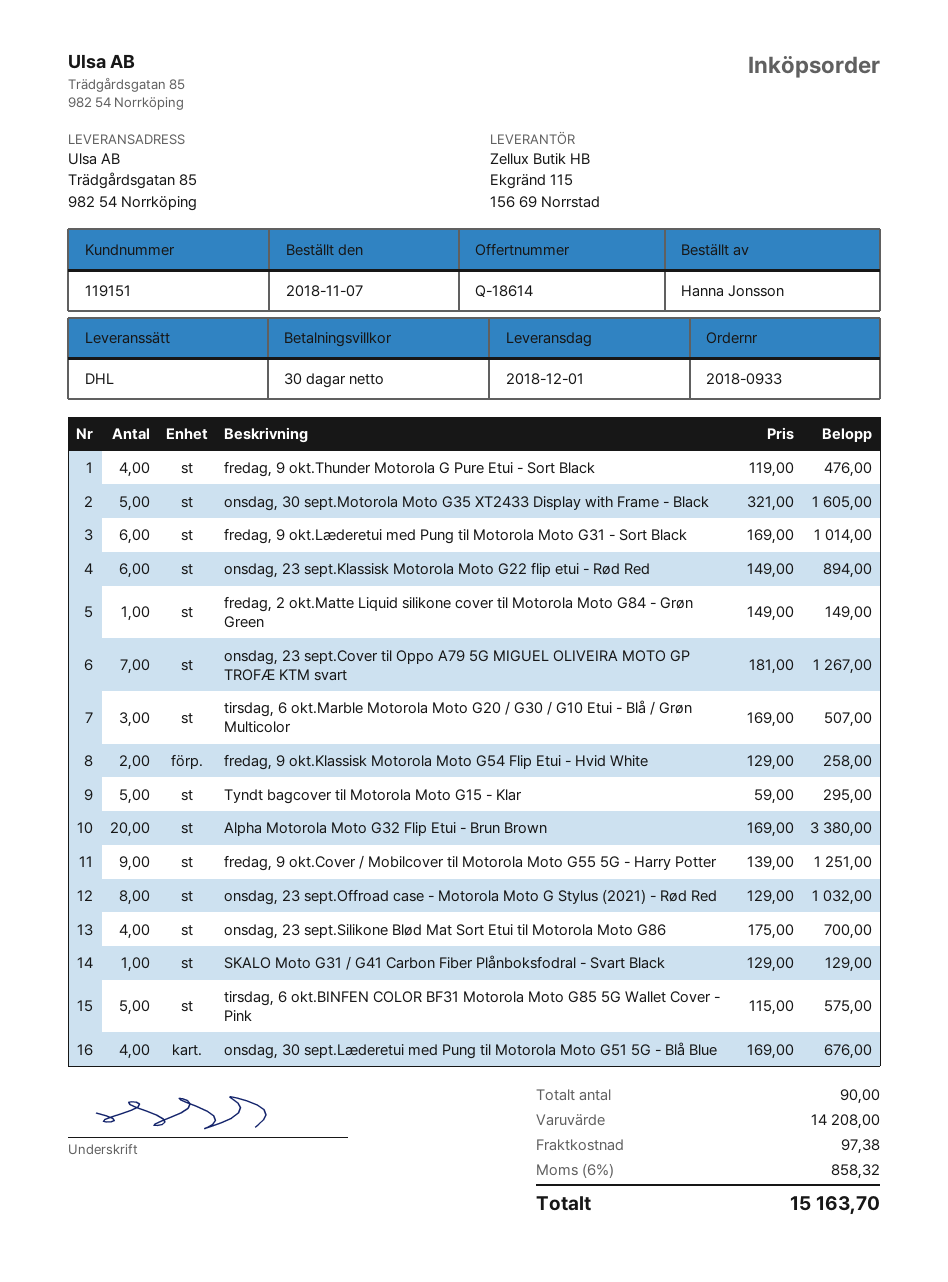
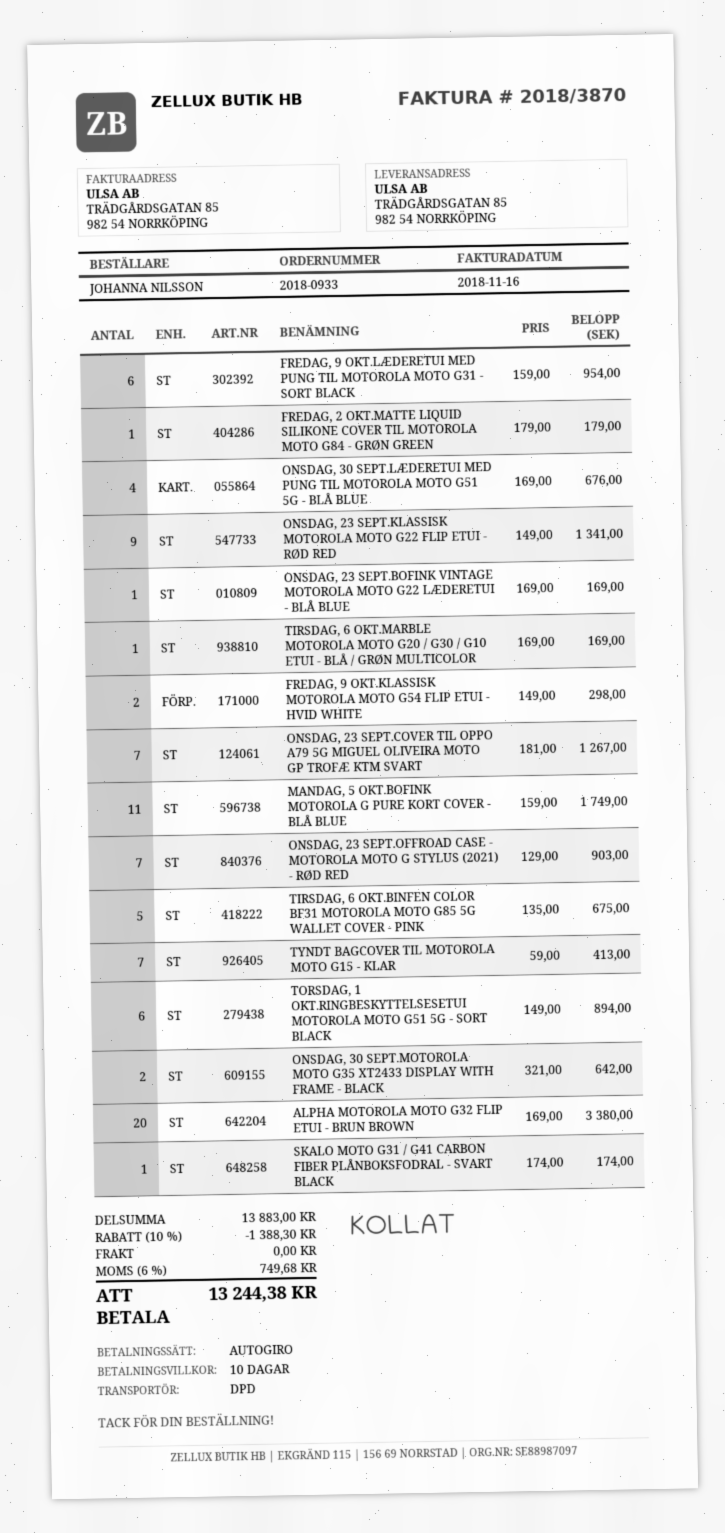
payment terms: 30 days -> 10 days
ordered by: Hanna Jonsson -> JOHANNA NILSSON
shipping method: DHL -> DPD
fredag, 9 okt.Thunder Motorola G Pure Etui - Sort Black: 4 x 119.00 = 476.00 -> none
onsdag, 30 sept.Motorola Moto G35 XT2433 Display with Frame - Black: 5 x 321.00 = 1605.00 -> 2 x 321.00 = 642.00
fredag, 9 okt.Læderetui med Pung til Motorola Moto G31 - Sort Black: 6 x 169.00 = 1014.00 -> 6 x 159.00 = 954.00
onsdag, 23 sept.Klassisk Motorola Moto G22 flip etui - Rød Red: 6 x 149.00 = 894.00 -> 9 x 149.00 = 1341.00
fredag, 2 okt.Matte Liquid silikone cover til Motorola Moto G84 - Grøn Green: 1 x 149.00 = 149.00 -> 1 x 179.00 = 179.00
tirsdag, 6 okt.Marble Motorola Moto G20 / G30 / G10 Etui - Blå / Grøn Multicolor: 3 x 169.00 = 507.00 -> 1 x 169.00 = 169.00
fredag, 9 okt.Klassisk Motorola Moto G54 Flip Etui - Hvid White: 2 x 129.00 = 258.00 -> 2 x 149.00 = 298.00
Tyndt bagcover til Motorola Moto G15 - Klar: 5 x 59.00 = 295.00 -> 7 x 59.00 = 413.00
fredag, 9 okt.Cover / Mobilcover til Motorola Moto G55 5G - Harry Potter: 9 x 139.00 = 1251.00 -> none
onsdag, 23 sept.Offroad case - Motorola Moto G Stylus (2021) - Rød Red: 8 x 129.00 = 1032.00 -> 7 x 129.00 = 903.00
onsdag, 23 sept.Silikone Blød Mat Sort Etui til Motorola Moto G86: 4 x 175.00 = 700.00 -> none
SKALO Moto G31 / G41 Carbon Fiber Plånboksfodral - Svart Black: 1 x 129.00 = 129.00 -> 1 x 174.00 = 174.00
tirsdag, 6 okt.BINFEN COLOR BF31 Motorola Moto G85 5G Wallet Cover - Pink: 5 x 115.00 = 575.00 -> 5 x 135.00 = 675.00
ONSDAG, 23 SEPT.BOFINK VINTAGE MOTOROLA MOTO G22 LÆDERETUI - BLÅ BLUE: none -> 1 x 169.00 = 169.00
MANDAG, 5 OKT.BOFINK MOTOROLA G PURE KORT COVER - BLÅ BLUE: none -> 11 x 159.00 = 1749.00
TORSDAG, 1 OKT.RINGBESKYTTELSESETUI MOTOROLA MOTO G51 5G - SORT BLACK: none -> 6 x 149.00 = 894.00
subtotal: 14208.00 -> 13883.00
discount: none -> 10% = 1388.30
shipping: 97.38 -> 0.00
tax: 6% = 858.32 -> 6% = 749.68
total: 15163.70 -> 13244.38

